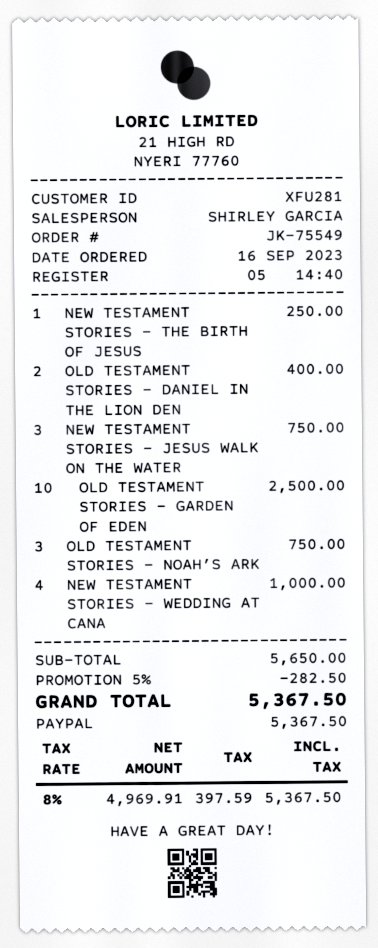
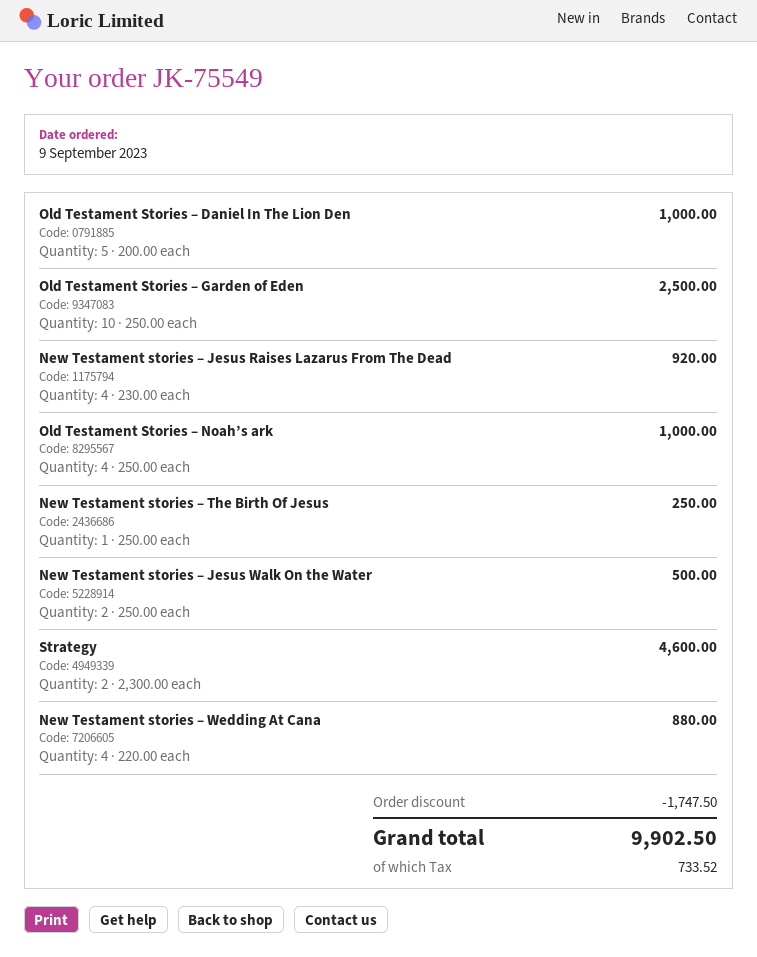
order date: 2023-09-16 -> 2023-09-09
OLD TESTAMENT STORIES – DANIEL IN THE LION DEN: 2 for 400.00 -> 5 for 1000.00
NEW TESTAMENT STORIES – JESUS WALK ON THE WATER: 3 for 750.00 -> 2 for 500.00
OLD TESTAMENT STORIES – NOAH’S ARK: 3 for 750.00 -> 4 for 1000.00
NEW TESTAMENT STORIES – WEDDING AT CANA: 4 for 1000.00 -> 4 for 880.00
New Testament stories – Jesus Raises Lazarus From The Dead: none -> 4 for 920.00
Strategy: none -> 2 for 4600.00
discount: 282.50 -> 1747.50
tax: 397.59 -> 733.52
total: 5367.50 -> 9902.50

